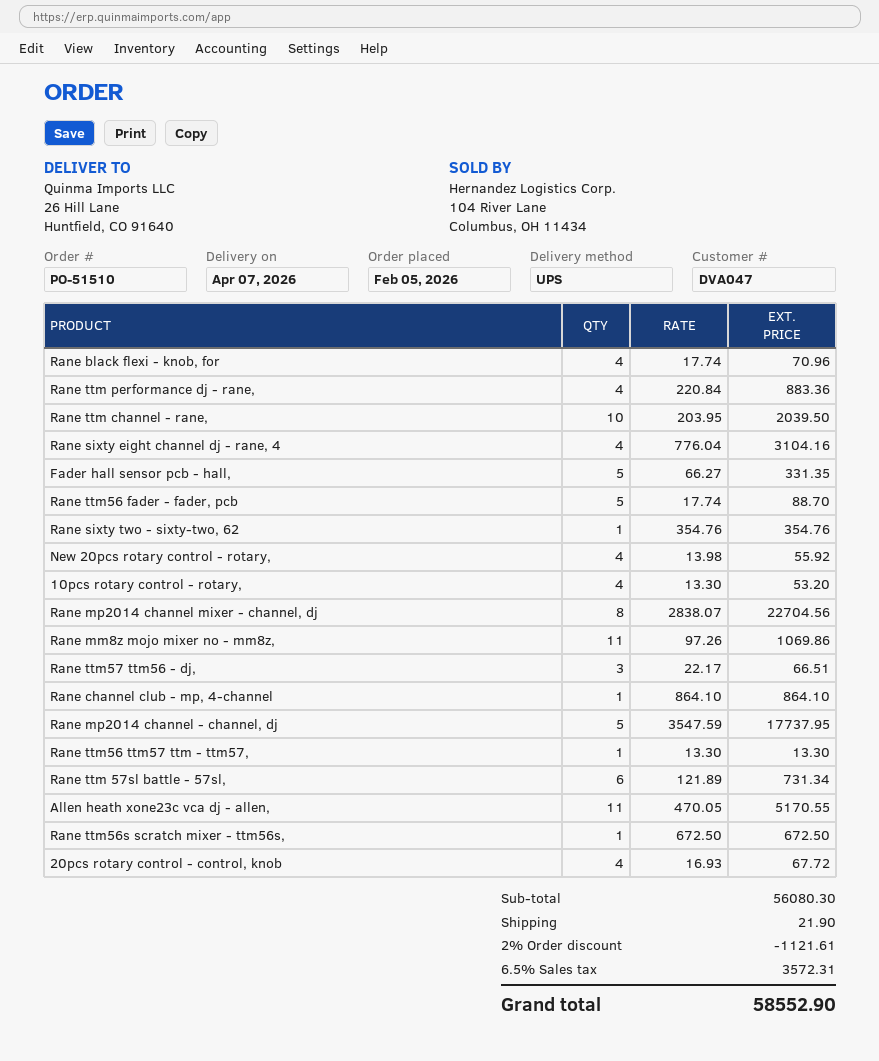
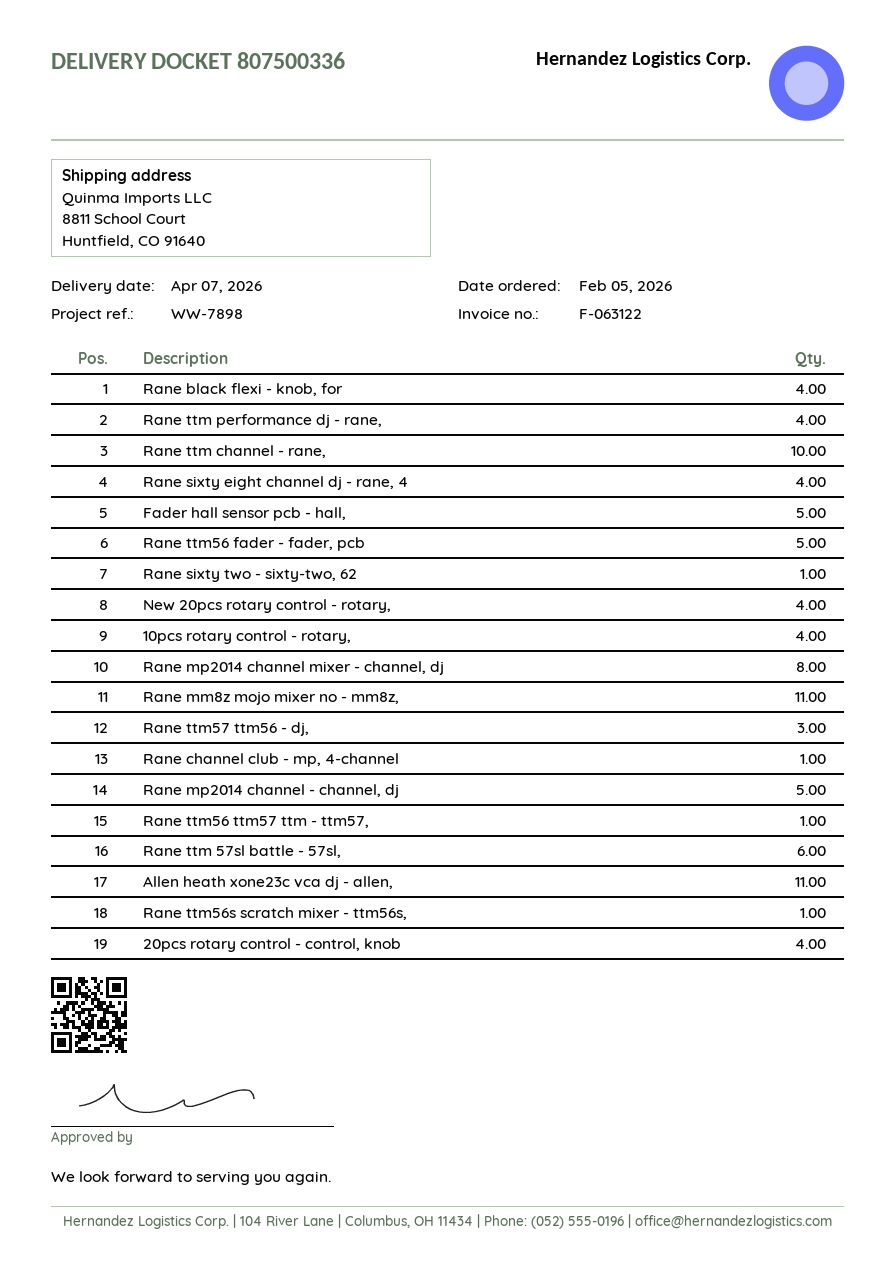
ship to: 26 Hill Lane, Huntfield, CO 91640 -> 8811 School Court, Huntfield, CO 91640

